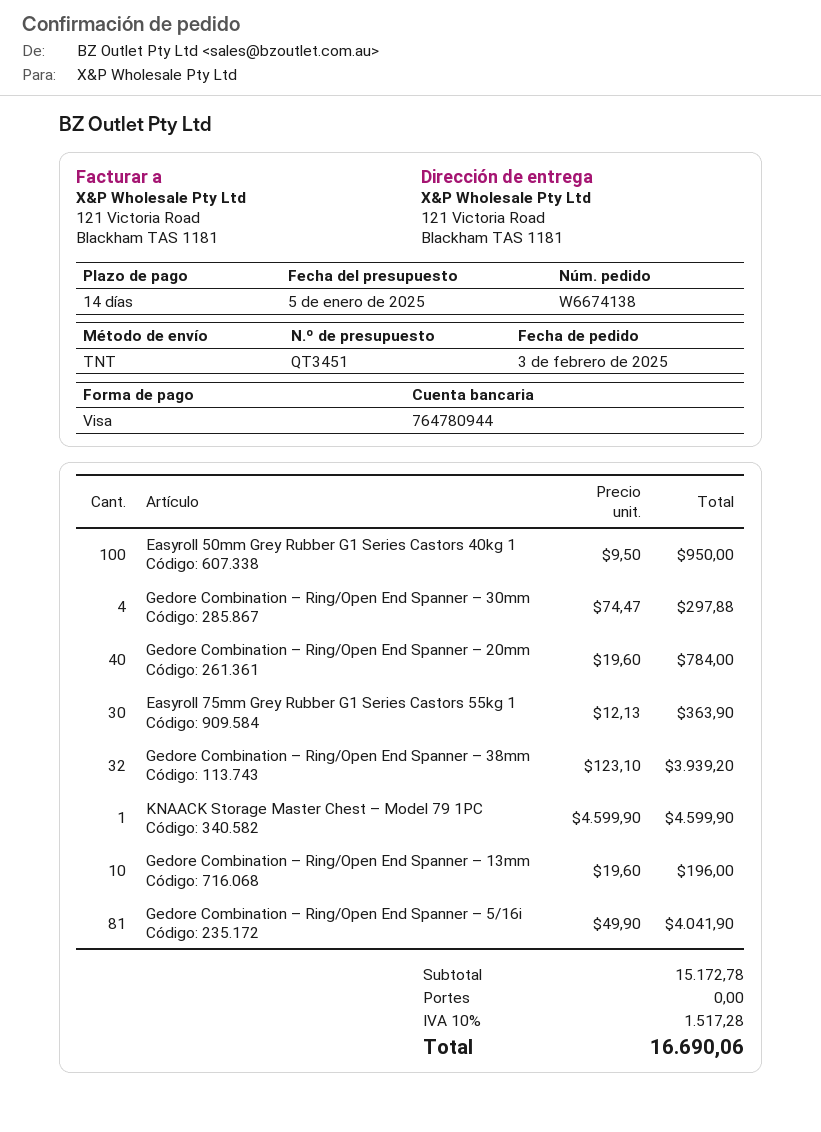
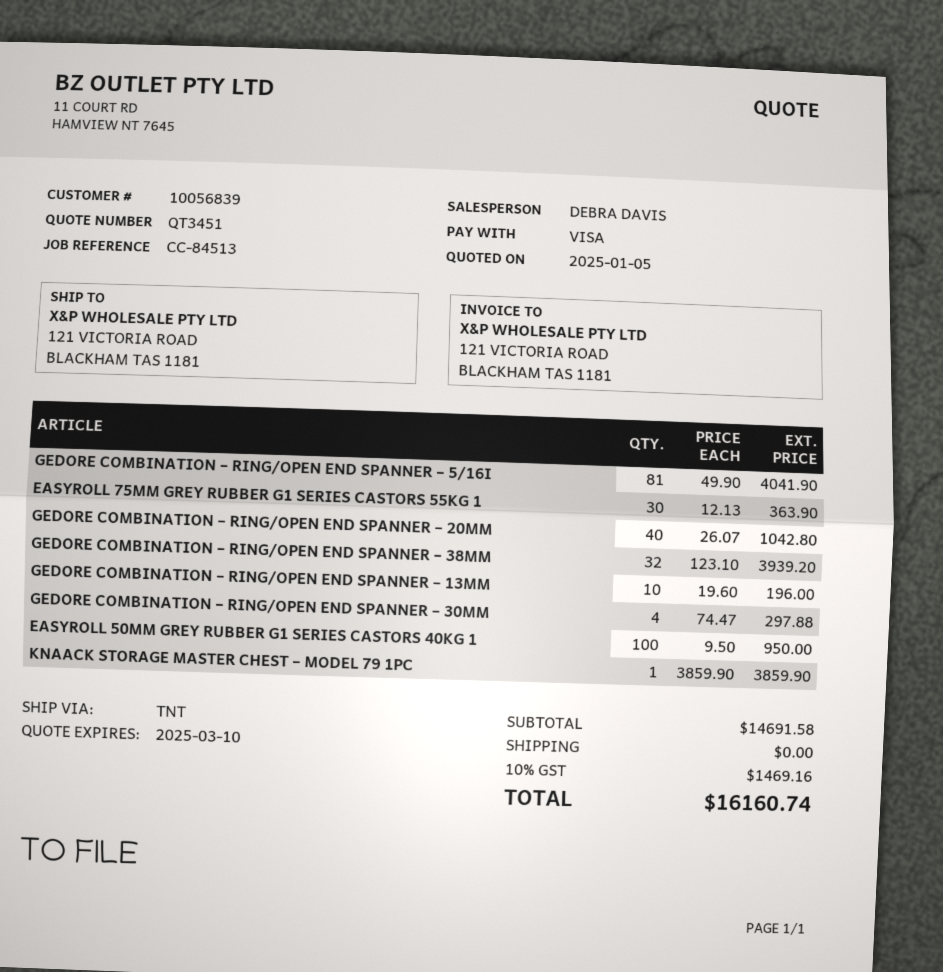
Gedore Combination – Ring/Open End Spanner – 20mm: 40 x 19.60 = 784.00 -> 40 x 26.07 = 1042.80
KNAACK Storage Master Chest – Model 79 1PC: 1 x 4599.90 = 4599.90 -> 1 x 3859.90 = 3859.90
subtotal: 15172.78 -> 14691.58
tax: 10% = 1517.28 -> 10% = 1469.16
total: 16690.06 -> 16160.74

